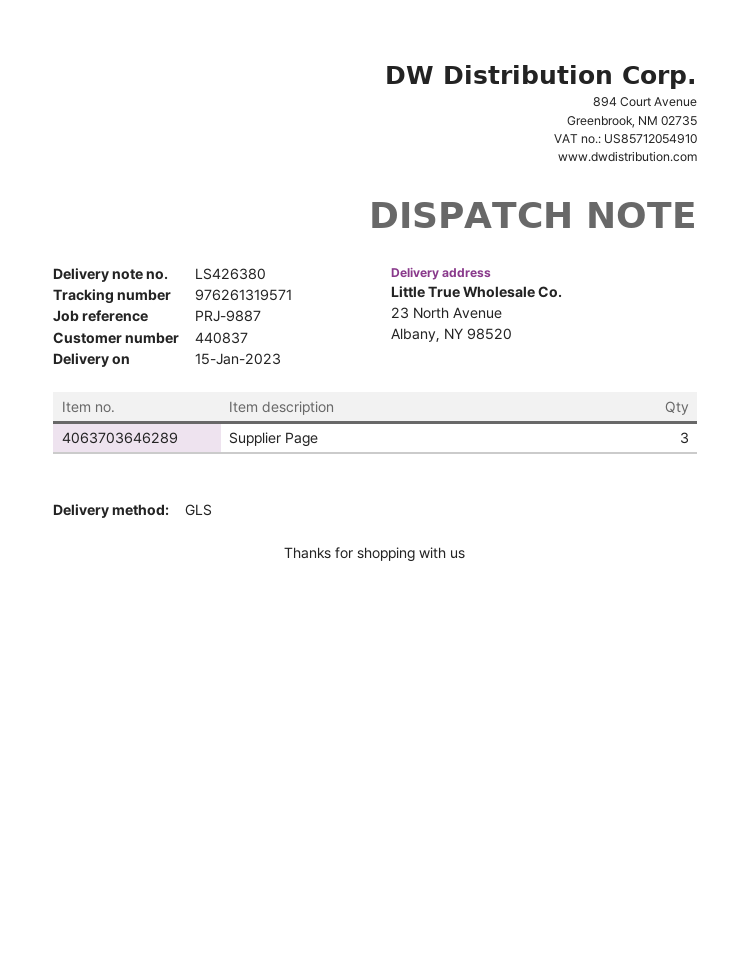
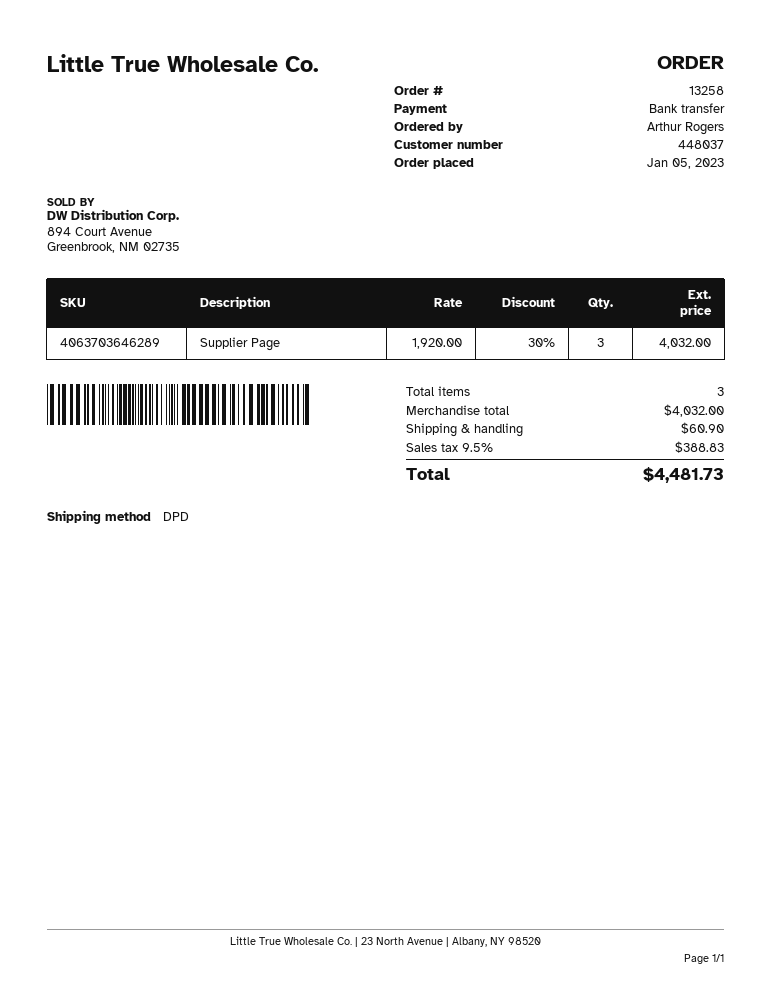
customer number: 440837 -> 448037
shipping method: GLS -> DPD

